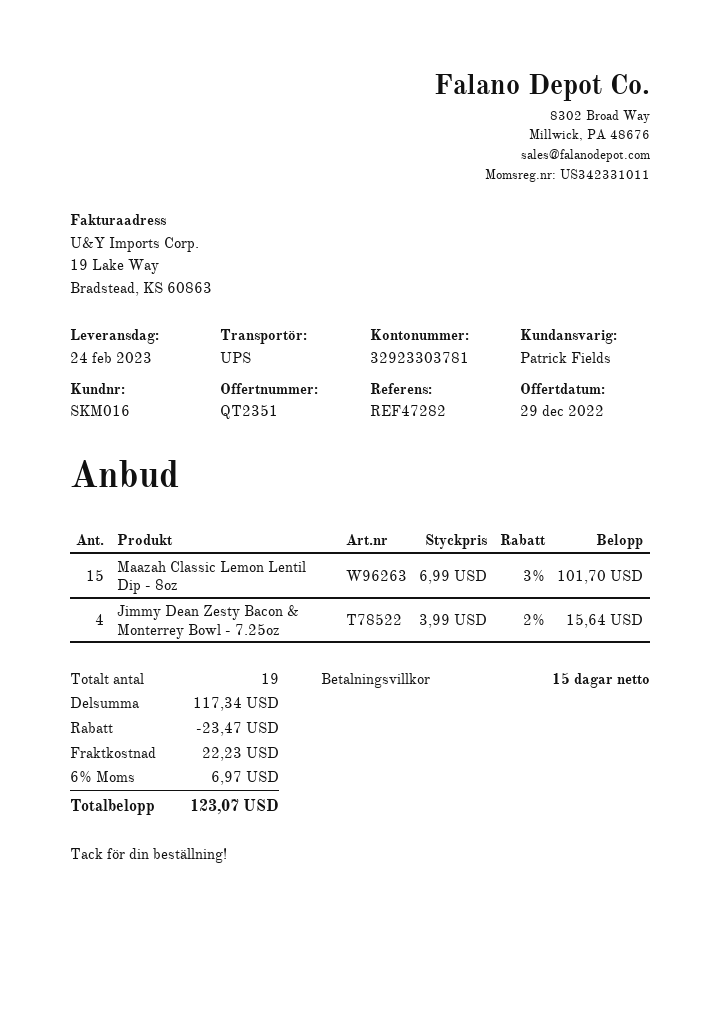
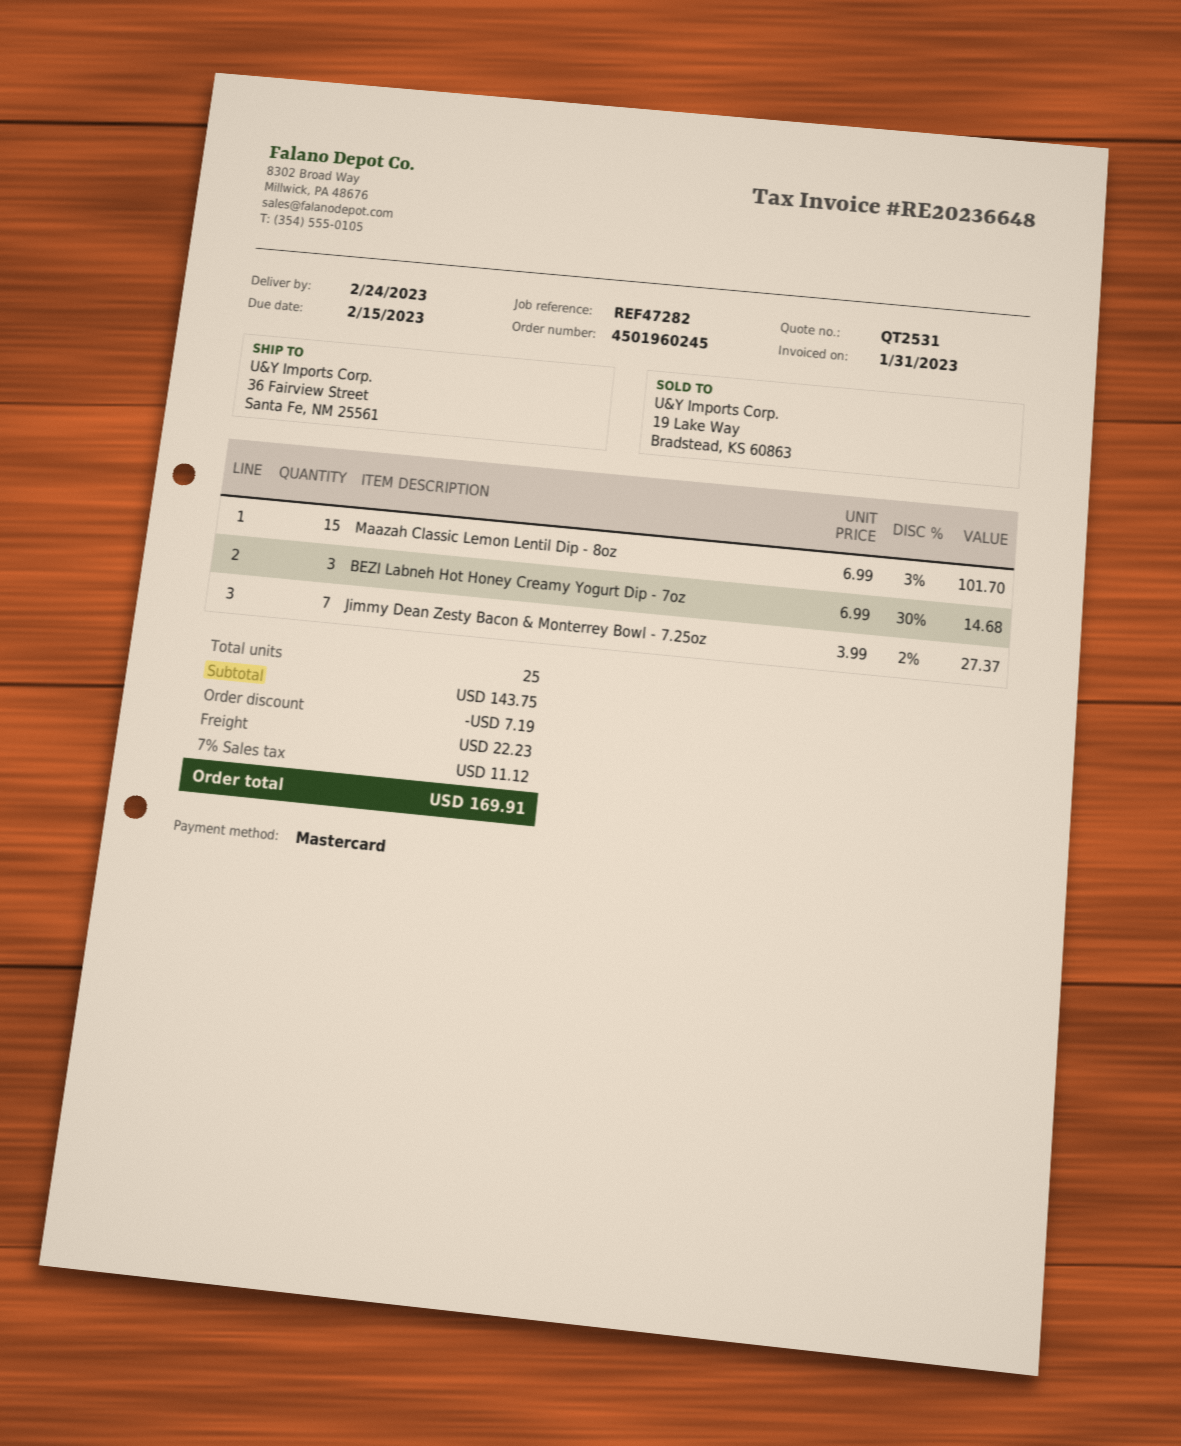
quote number: QT2351 -> QT2531
Jimmy Dean Zesty Bacon & Monterrey Bowl - 7.25oz: 4 x 3.99 - 2% = 15.64 -> 7 x 3.99 - 2% = 27.37
BEZI Labneh Hot Honey Creamy Yogurt Dip - 7oz: none -> 3 x 6.99 - 30% = 14.68
total quantity: 19 -> 25
subtotal: 117.34 -> 143.75
discount: 23.47 -> 7.19
tax: 6% = 6.97 -> 7% = 11.12
total: 123.07 -> 169.91

